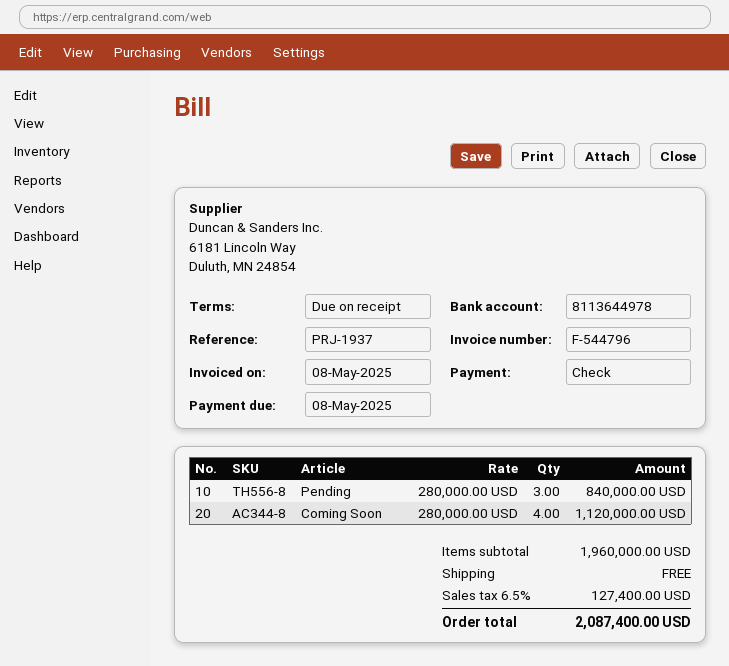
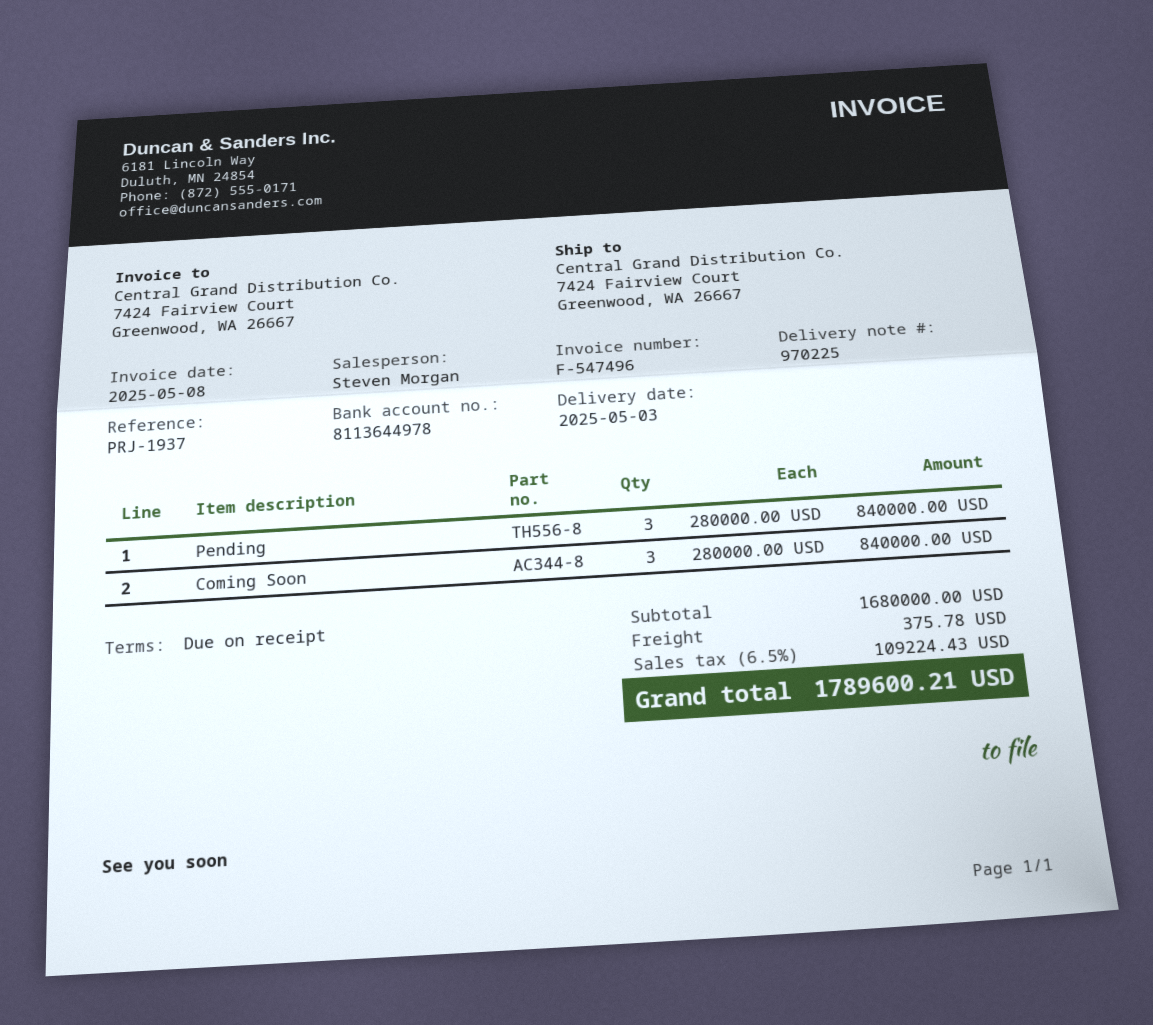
invoice number: F-544796 -> F-547496
Coming Soon: 4 x 280000.00 = 1120000.00 -> 3 x 280000.00 = 840000.00
subtotal: 1960000.00 -> 1680000.00
shipping: 0.00 -> 375.78
tax: 6.5% = 127400.00 -> 6.5% = 109224.43
total: 2087400.00 -> 1789600.21

